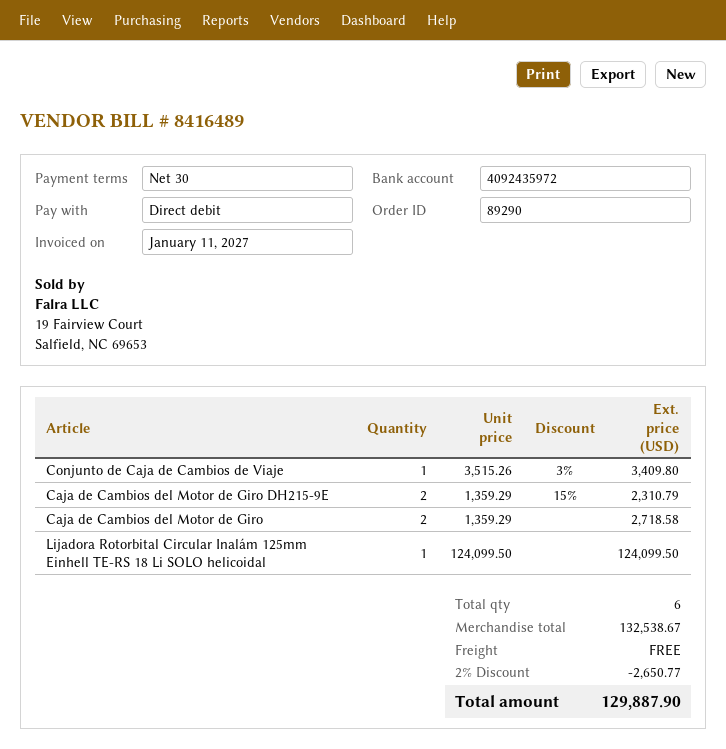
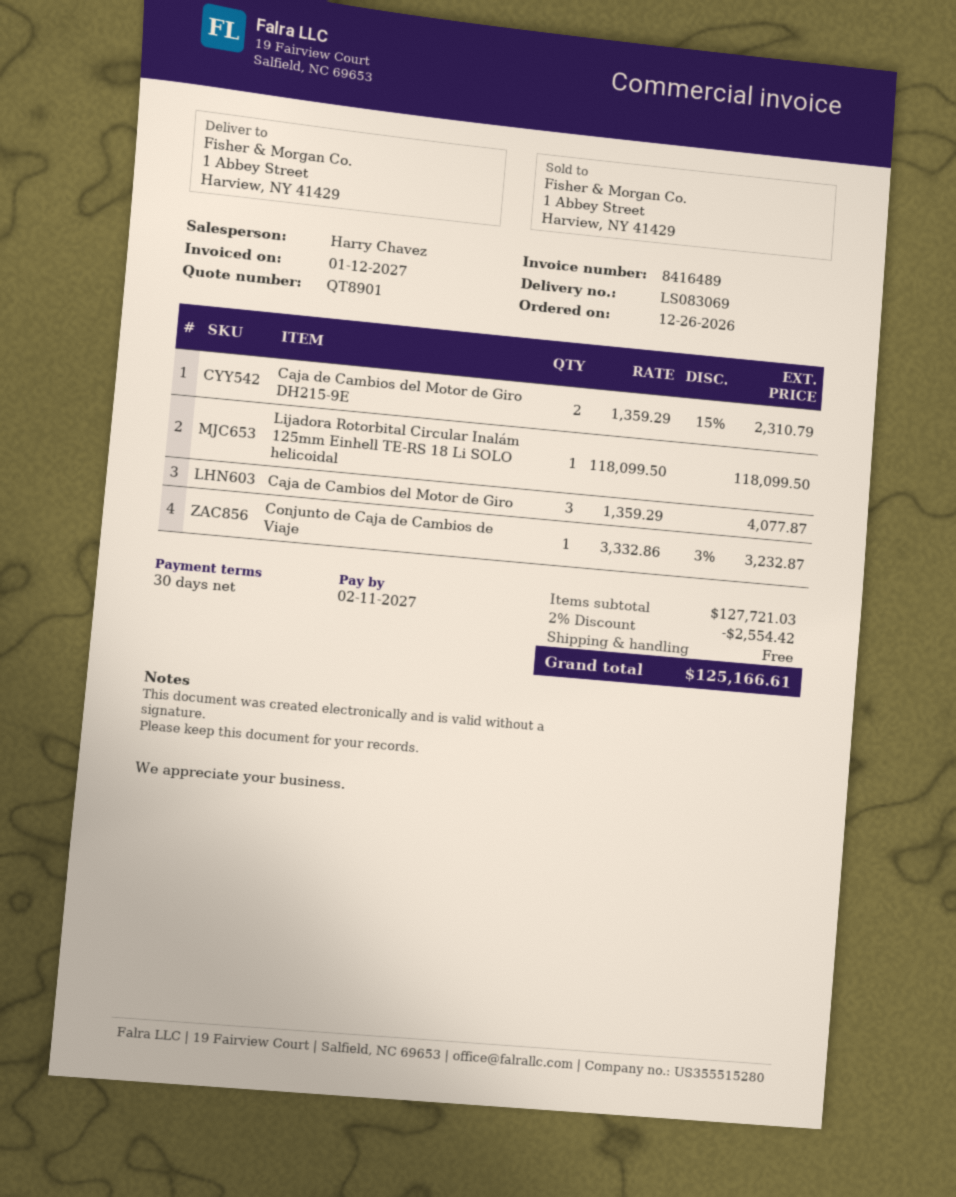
invoice date: 2027-01-11 -> 2027-01-12
Conjunto de Caja de Cambios de Viaje: 1 x 3515.26 - 3% = 3409.80 -> 1 x 3332.86 - 3% = 3232.87
Caja de Cambios del Motor de Giro: 2 x 1359.29 = 2718.58 -> 3 x 1359.29 = 4077.87
Lijadora Rotorbital Circular Inalám 125mm Einhell TE-RS 18 Li SOLO helicoidal: 1 x 124099.50 = 124099.50 -> 1 x 118099.50 = 118099.50
subtotal: 132538.67 -> 127721.03
discount: 2% = 2650.77 -> 2% = 2554.42
total: 129887.90 -> 125166.61

